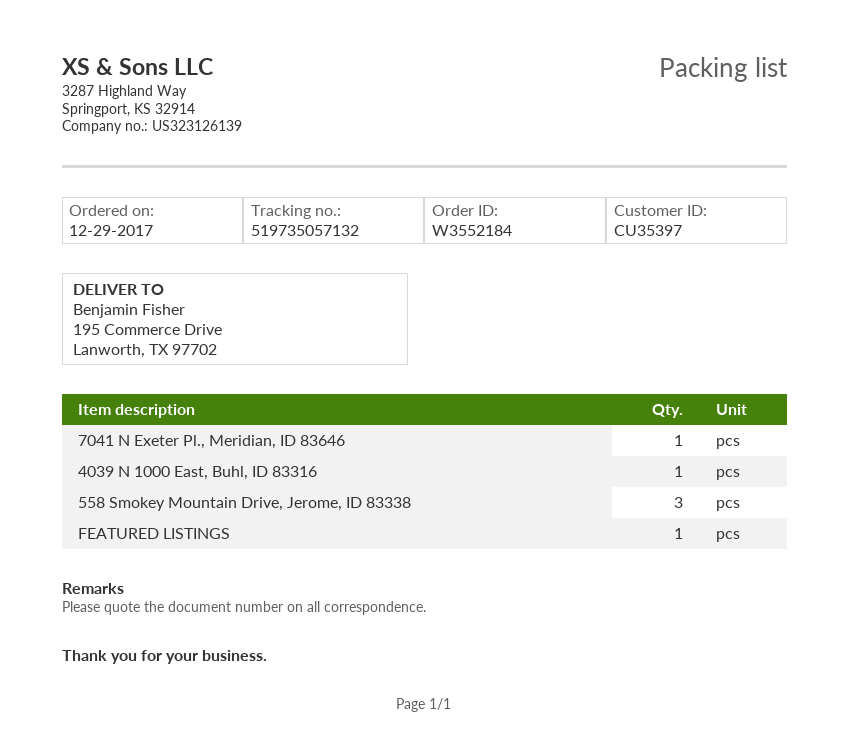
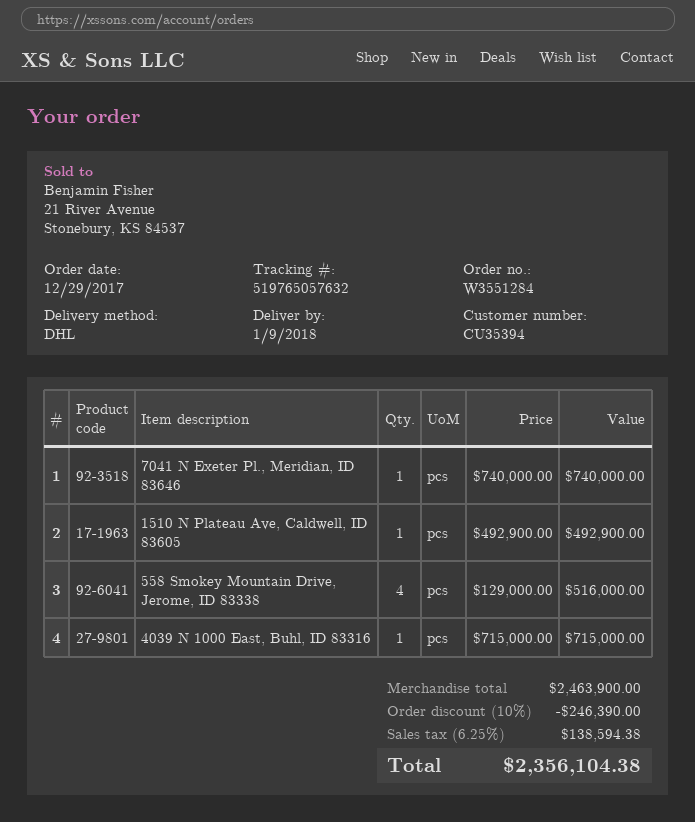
order number: W3552184 -> W3551284
customer number: CU35397 -> CU35394
tracking number: 519735057132 -> 519765057632
558 Smokey Mountain Drive, Jerome, ID 83338: 3 -> 4
FEATURED LISTINGS: 1 -> none
1510 N Plateau Ave, Caldwell, ID 83605: none -> 1

